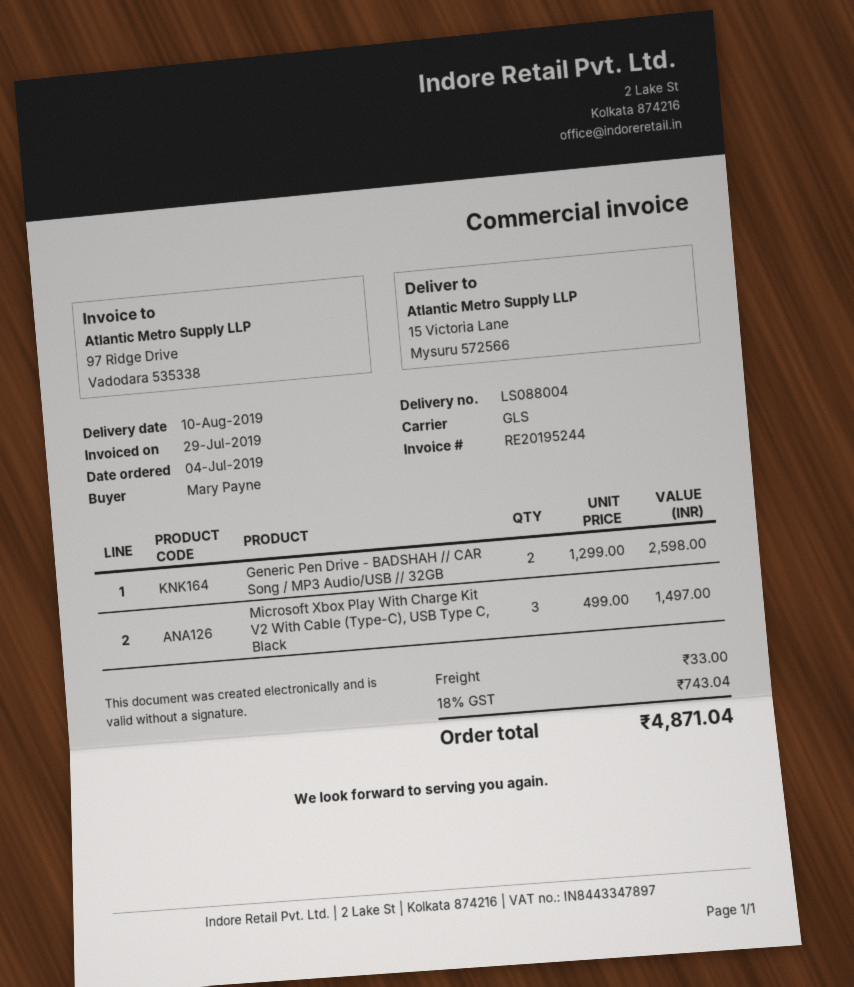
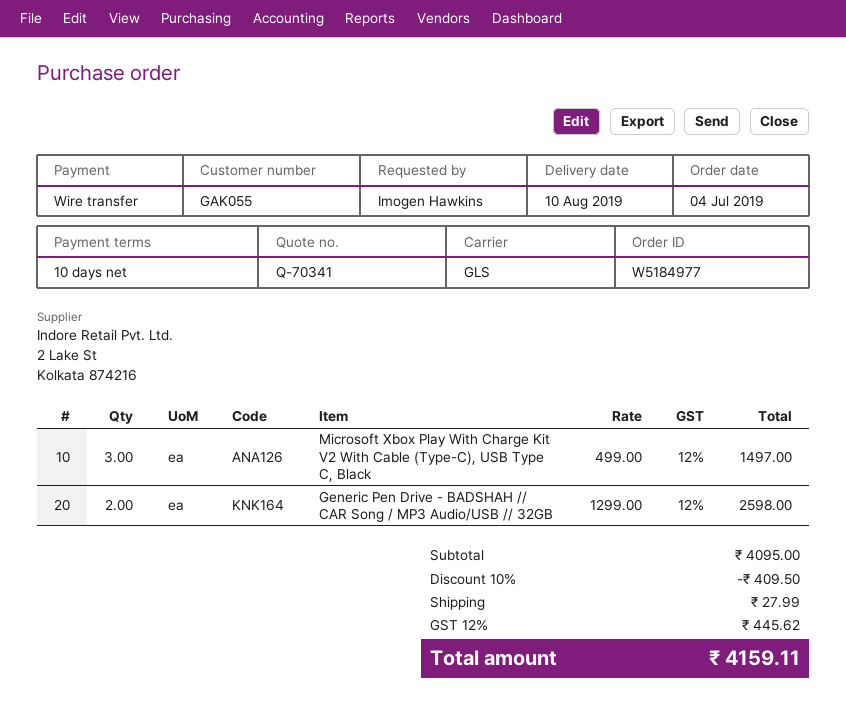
ordered by: Mary Payne -> Imogen Hawkins
discount: none -> 10% = 409.50
shipping: 33.00 -> 27.99
tax: 18% = 743.04 -> 12% = 445.62
total: 4871.04 -> 4159.11

